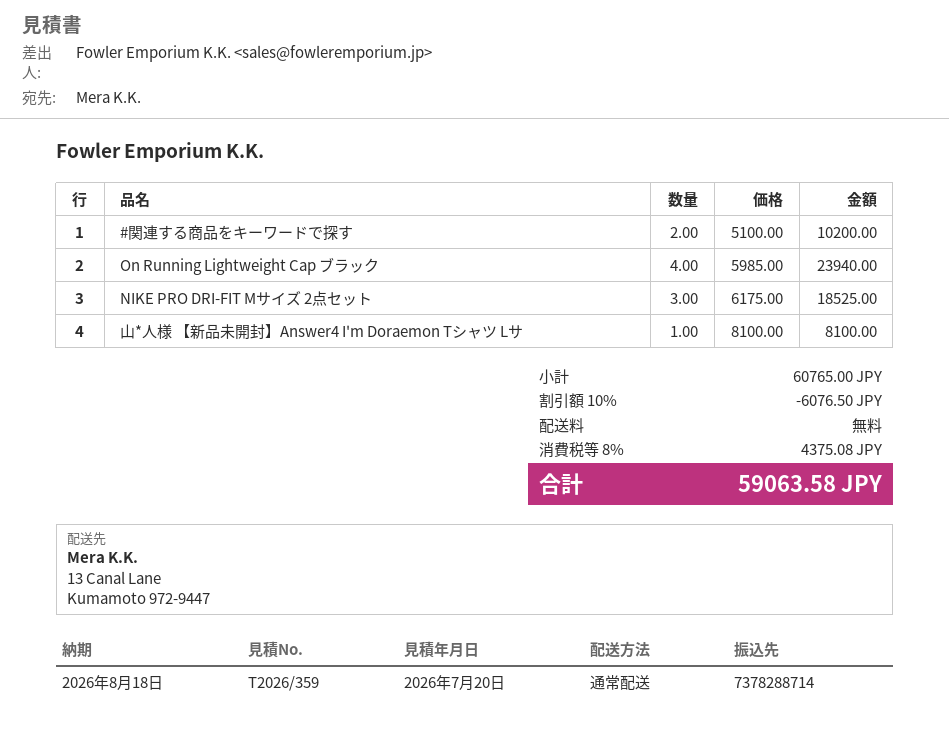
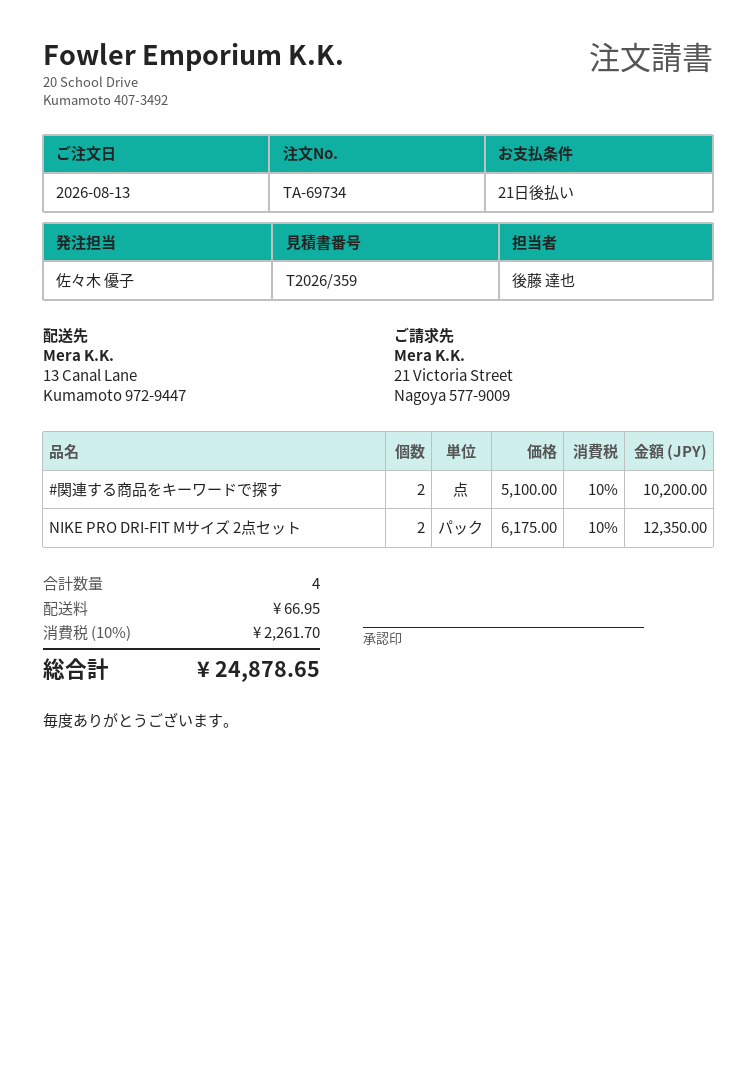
On Running Lightweight Cap ブラック: 4 x 5985.00 = 23940.00 -> none
NIKE PRO DRI-FIT Mサイズ 2点セット: 3 x 6175.00 = 18525.00 -> 2 x 6175.00 = 12350.00
山*人様 【新品未開封】Answer4 I'm Doraemon Tシャツ Lサ: 1 x 8100.00 = 8100.00 -> none
discount: 10% = 6076.50 -> none
shipping: 0.00 -> 66.95
tax: 8% = 4375.08 -> 10% = 2261.70
total: 59063.58 -> 24878.65

